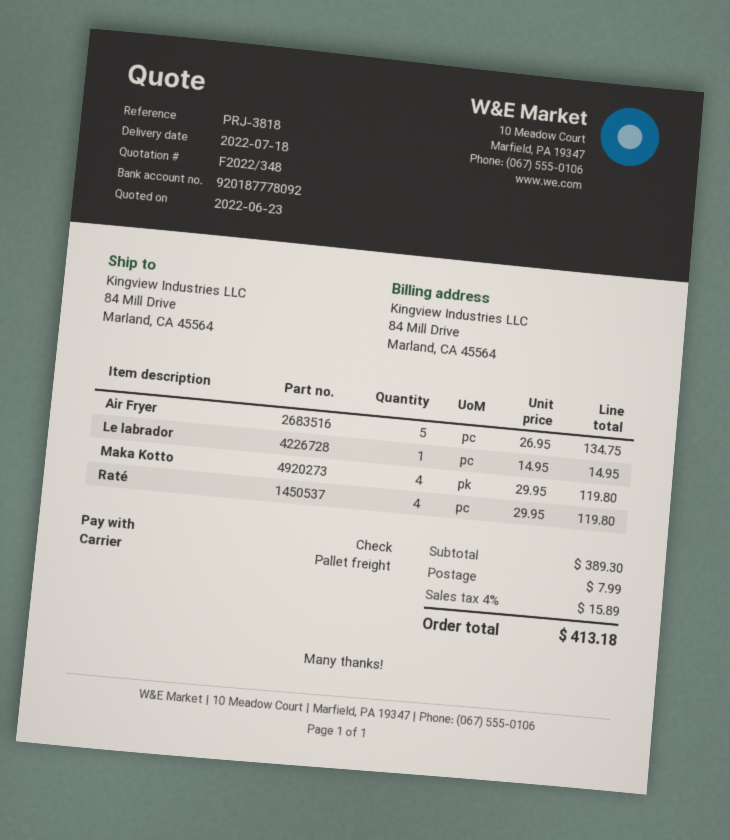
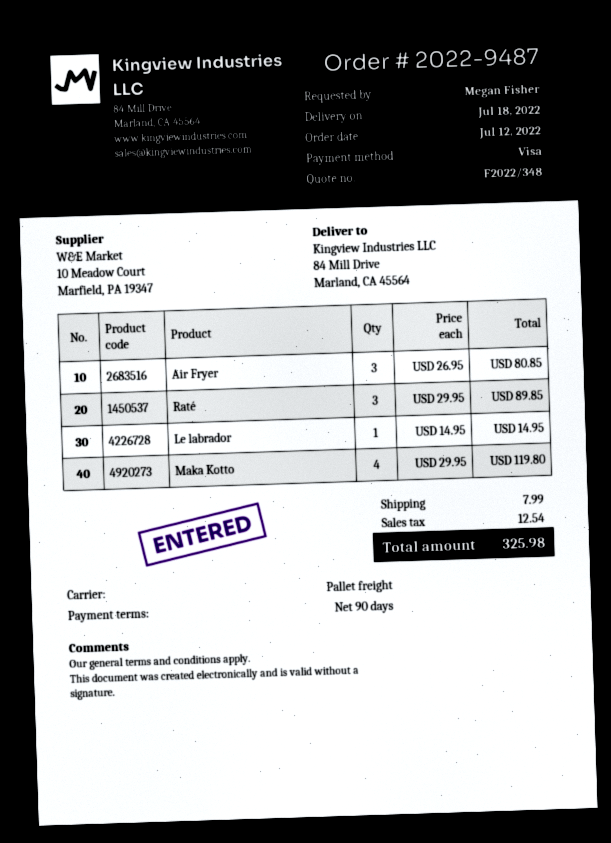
payment method: cheque -> Visa
Air Fryer: 5 x 26.95 = 134.75 -> 3 x 26.95 = 80.85
Raté: 4 x 29.95 = 119.80 -> 3 x 29.95 = 89.85
tax: 15.89 -> 12.54
total: 413.18 -> 325.98

